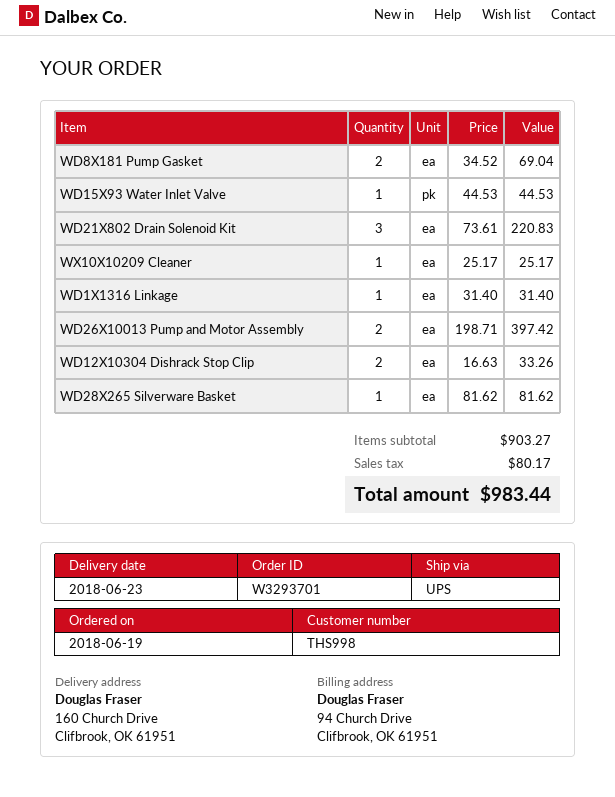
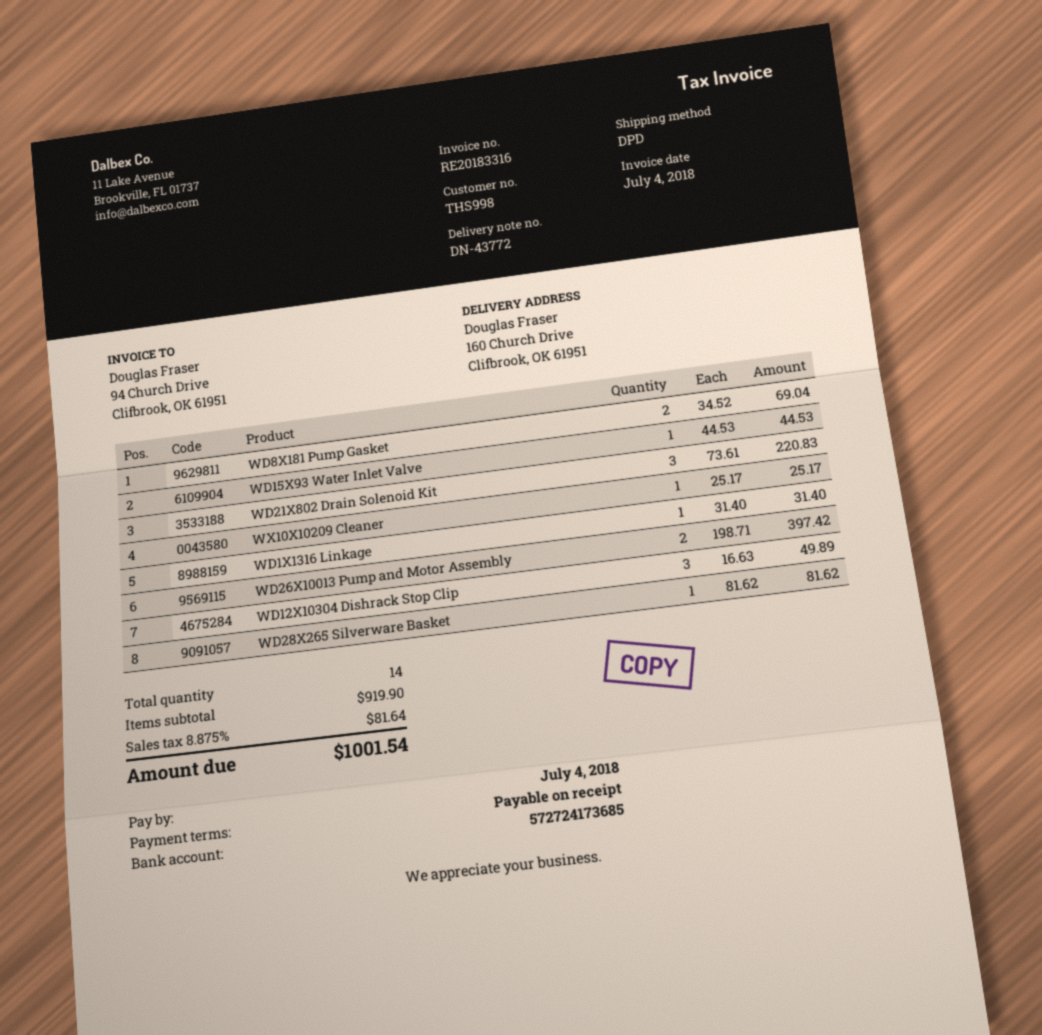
shipping method: UPS -> DPD
WD12X10304 Dishrack Stop Clip: 2 x 16.63 = 33.26 -> 3 x 16.63 = 49.89
subtotal: 903.27 -> 919.90
tax: 80.17 -> 81.64
total: 983.44 -> 1001.54

